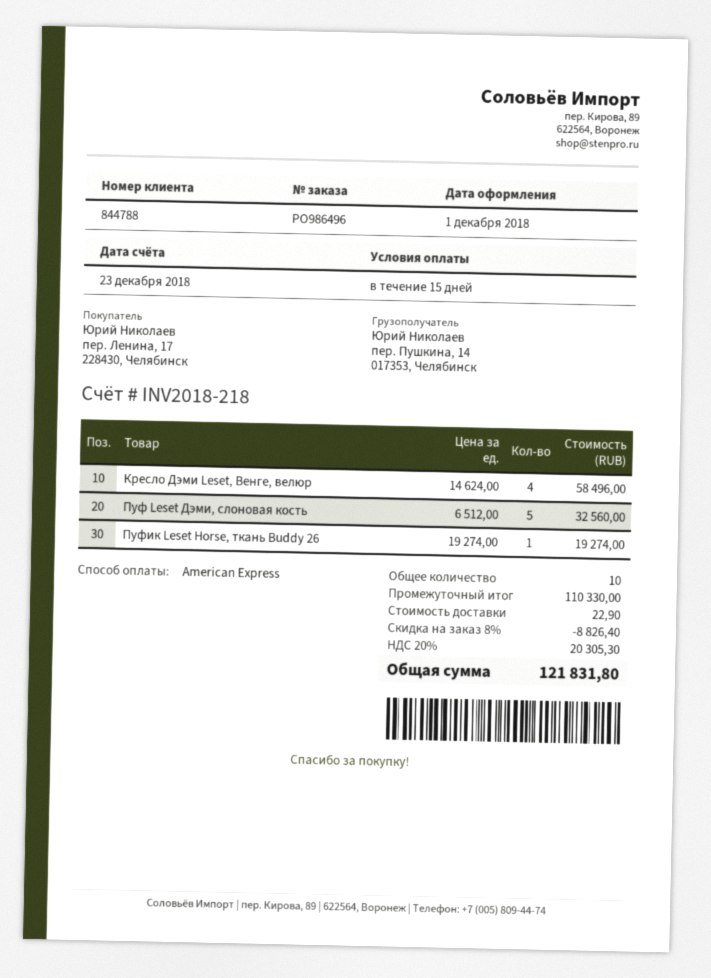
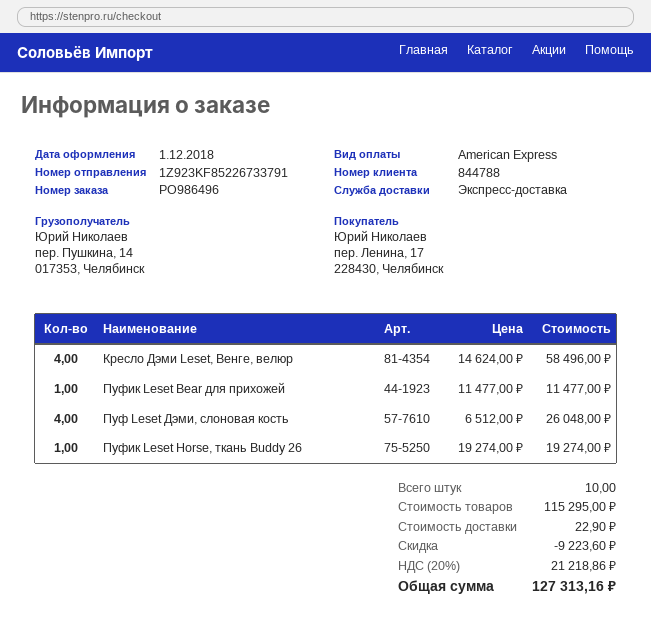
Пуф Leset Дэми, слоновая кость: 5 x 6512.00 = 32560.00 -> 4 x 6512.00 = 26048.00
Пуфик Leset Bear для прихожей: none -> 1 x 11477.00 = 11477.00
subtotal: 110330.00 -> 115295.00
discount: 8826.40 -> 9223.60
tax: 20% = 20305.30 -> 20% = 21218.86
total: 121831.80 -> 127313.16

